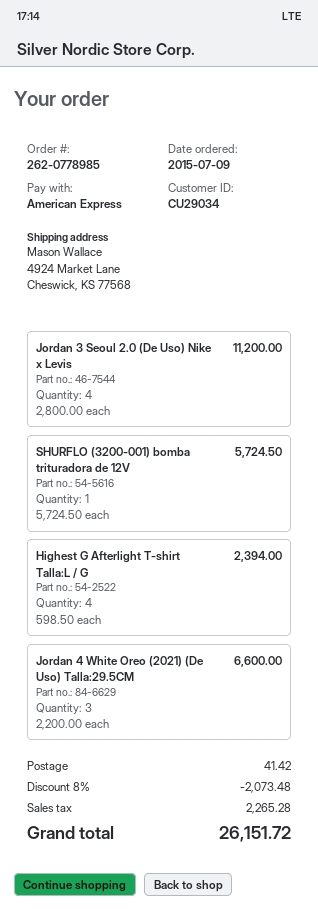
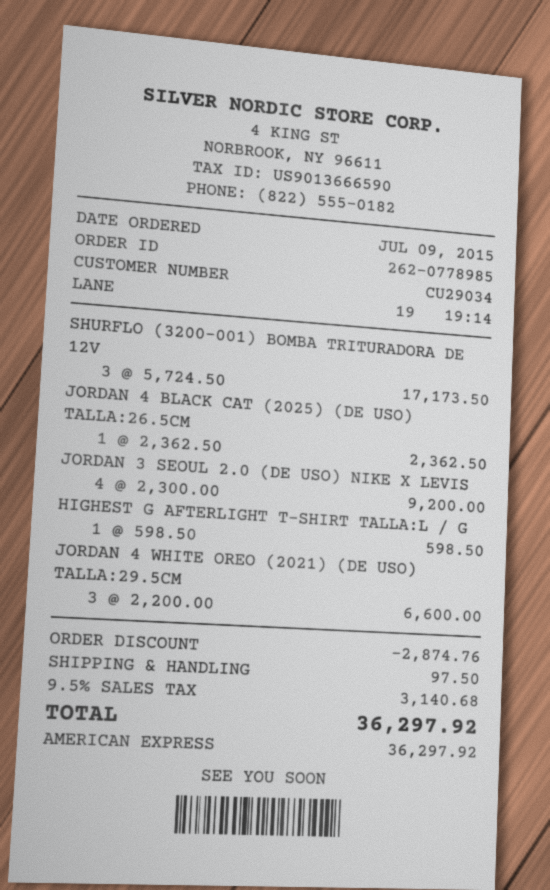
Jordan 3 Seoul 2.0 (De Uso) Nike x Levis: 4 x 2800.00 = 11200.00 -> 4 x 2300.00 = 9200.00
SHURFLO (3200-001) bomba trituradora de 12V: 1 x 5724.50 = 5724.50 -> 3 x 5724.50 = 17173.50
Highest G Afterlight T-shirt Talla:L / G: 4 x 598.50 = 2394.00 -> 1 x 598.50 = 598.50
JORDAN 4 BLACK CAT (2025) (DE USO) TALLA:26.5CM: none -> 1 x 2362.50 = 2362.50
discount: 2073.48 -> 2874.76
shipping: 41.42 -> 97.50
tax: 2265.28 -> 3140.68
total: 26151.72 -> 36297.92

